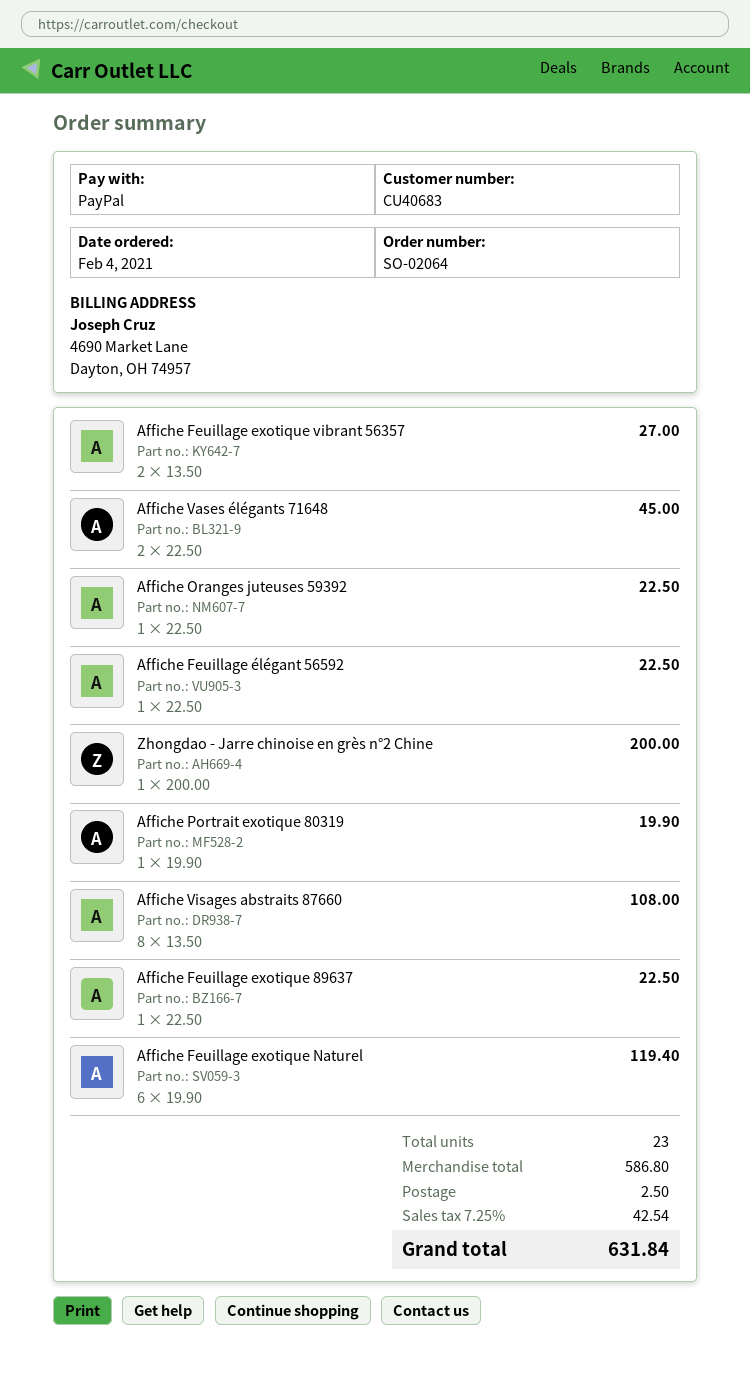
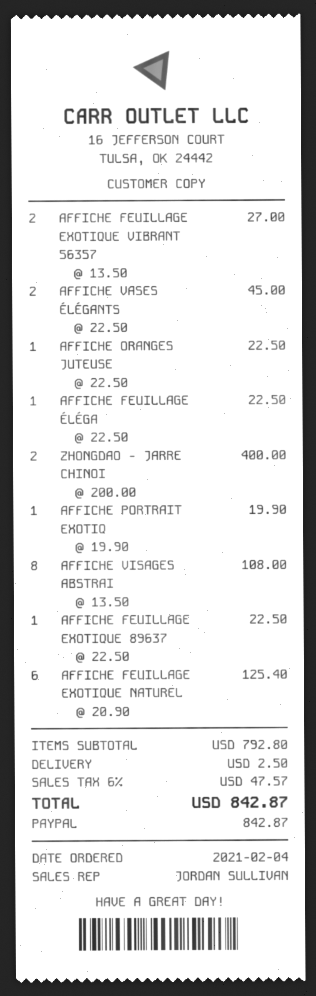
Zhongdao - Jarre chinoise en grès n°2 Chine: 1 x 200.00 = 200.00 -> 2 x 200.00 = 400.00
Affiche Feuillage exotique Naturel: 6 x 19.90 = 119.40 -> 6 x 20.90 = 125.40
subtotal: 586.80 -> 792.80
tax: 7.25% = 42.54 -> 6% = 47.57
total: 631.84 -> 842.87

